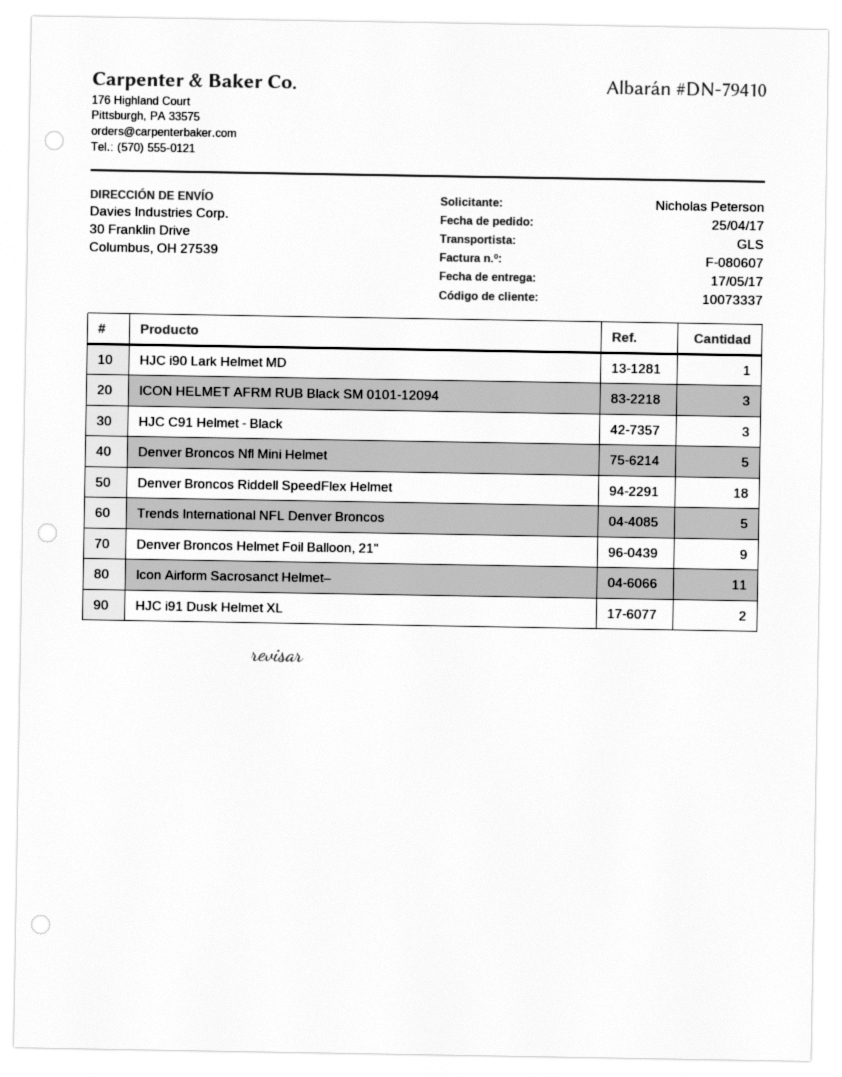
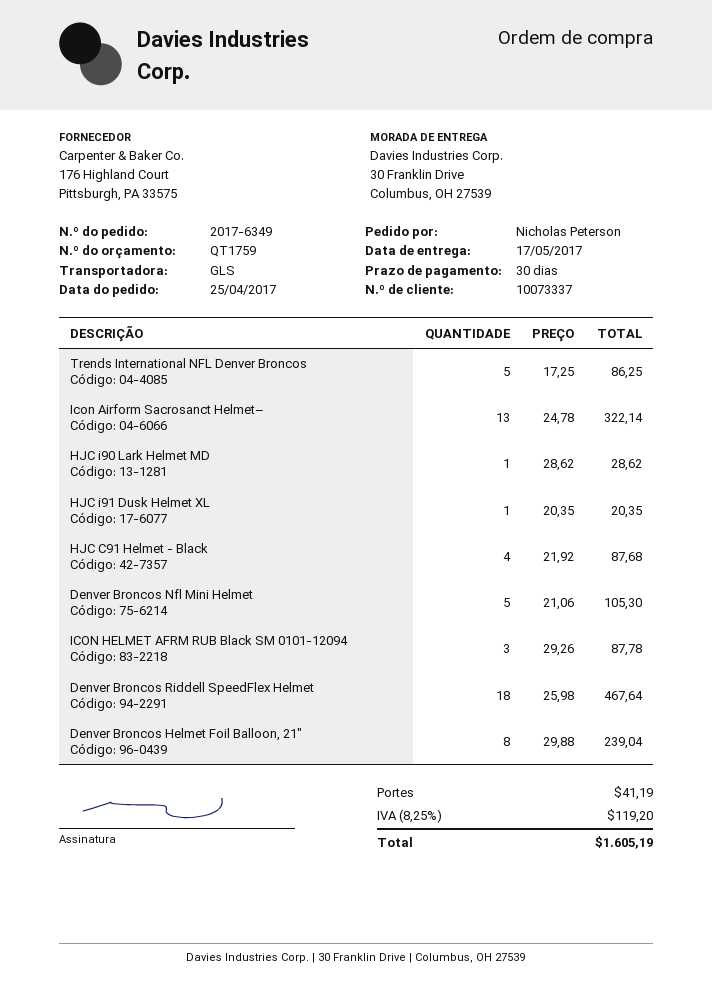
HJC C91 Helmet - Black: 3 -> 4
Denver Broncos Helmet Foil Balloon, 21": 9 -> 8
Icon Airform Sacrosanct Helmet–: 11 -> 13
HJC i91 Dusk Helmet XL: 2 -> 1

